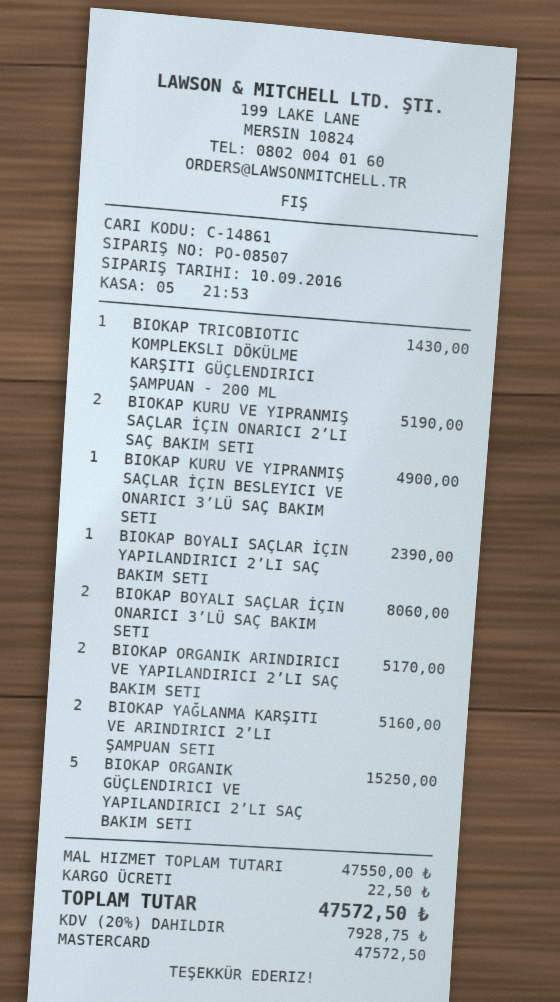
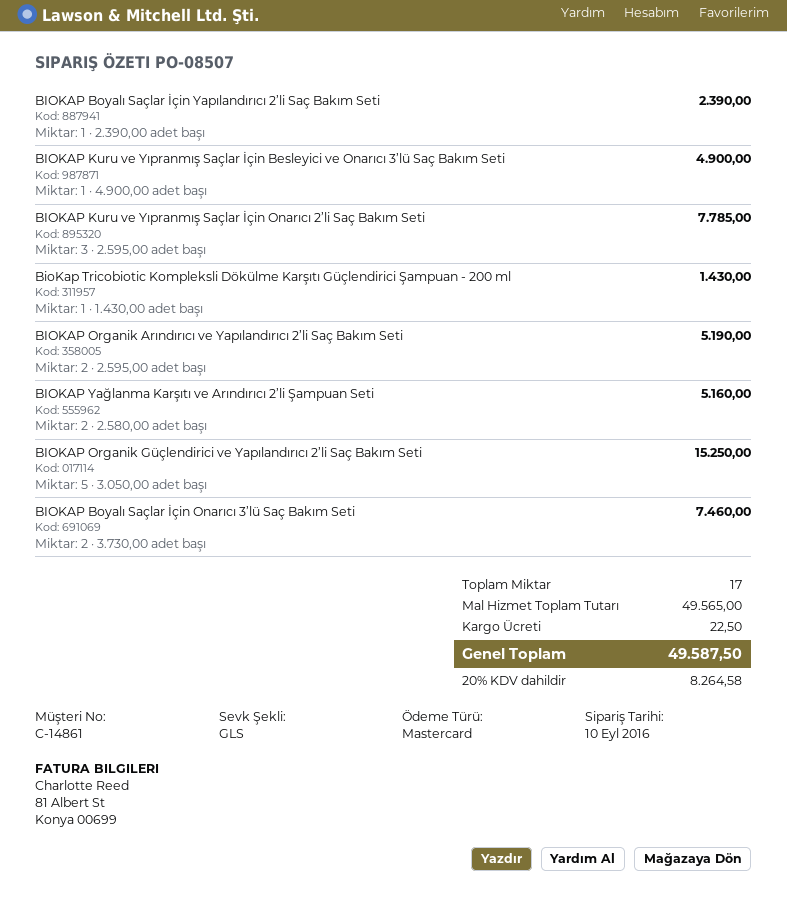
BIOKAP KURU VE YIPRANMIŞ SAÇLAR İÇIN ONARICI 2’LI SAÇ BAKIM SETI: 2 for 5190.00 -> 3 for 7785.00
BIOKAP BOYALI SAÇLAR İÇIN ONARICI 3’LÜ SAÇ BAKIM SETI: 2 for 8060.00 -> 2 for 7460.00
BIOKAP ORGANIK ARINDIRICI VE YAPILANDIRICI 2’LI SAÇ BAKIM SETI: 2 for 5170.00 -> 2 for 5190.00
subtotal: 47550.00 -> 49565.00
tax: 20% = 7928.75 -> 20% = 8264.58
total: 47572.50 -> 49587.50

